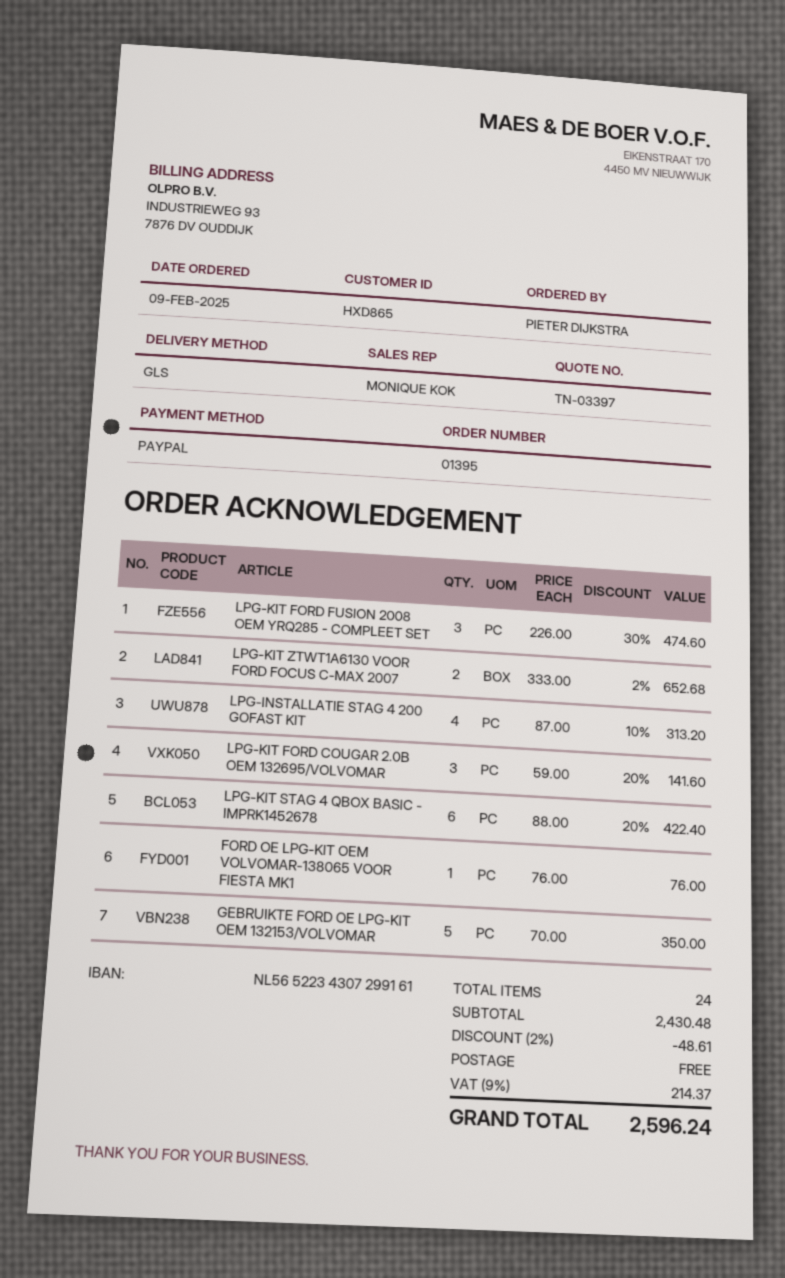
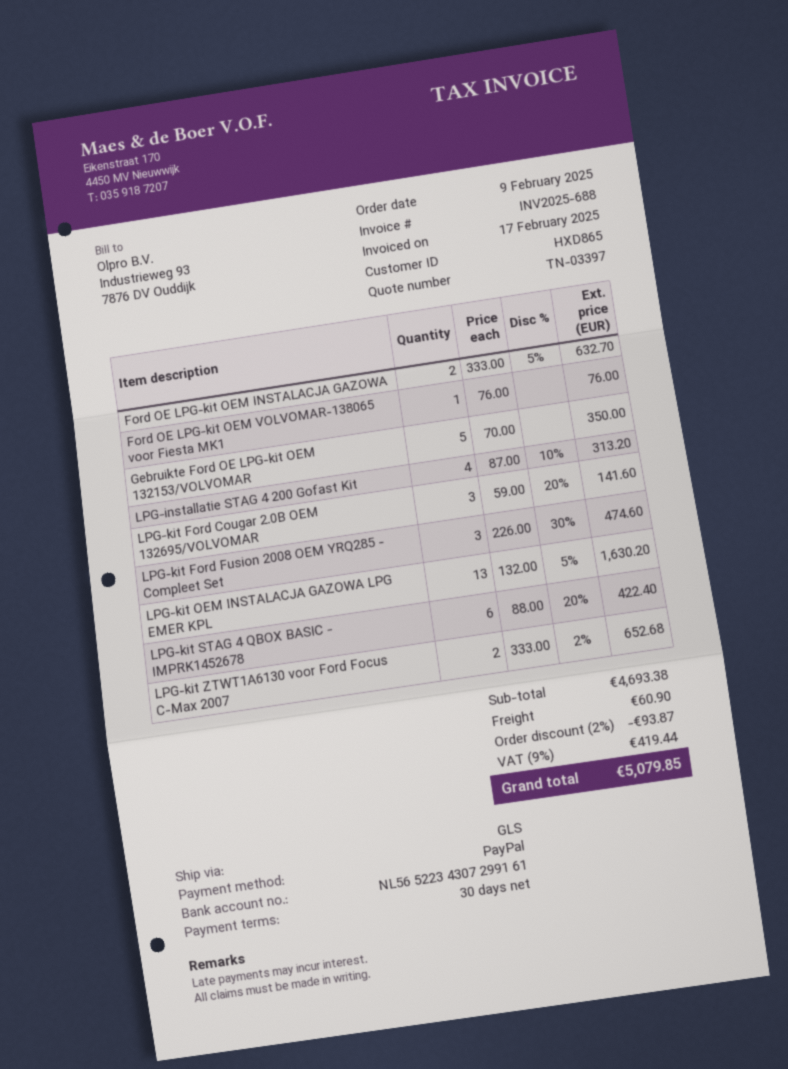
Ford OE LPG-kit OEM INSTALACJA GAZOWA: none -> 2 x 333.00 - 5% = 632.70
LPG-kit OEM INSTALACJA GAZOWA LPG EMER KPL: none -> 13 x 132.00 - 5% = 1630.20
subtotal: 2430.48 -> 4693.38
discount: 2% = 48.61 -> 2% = 93.87
shipping: 0.00 -> 60.90
tax: 9% = 214.37 -> 9% = 419.44
total: 2596.24 -> 5079.85

